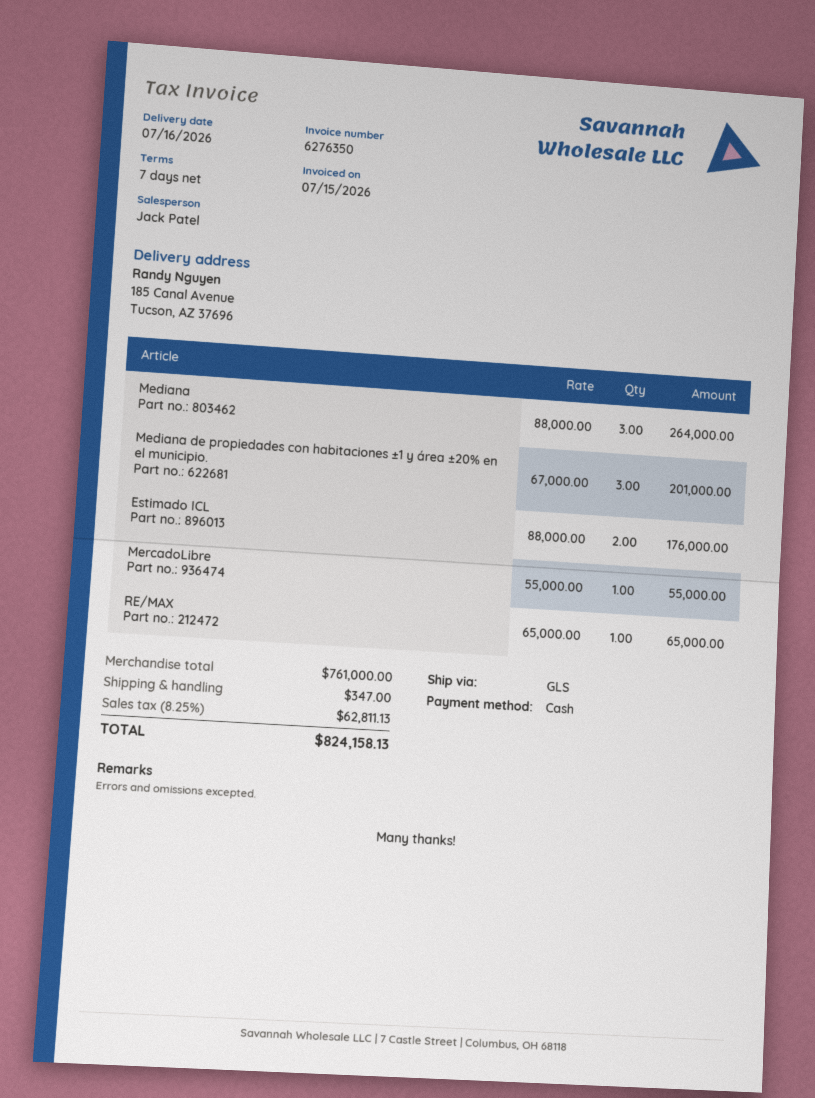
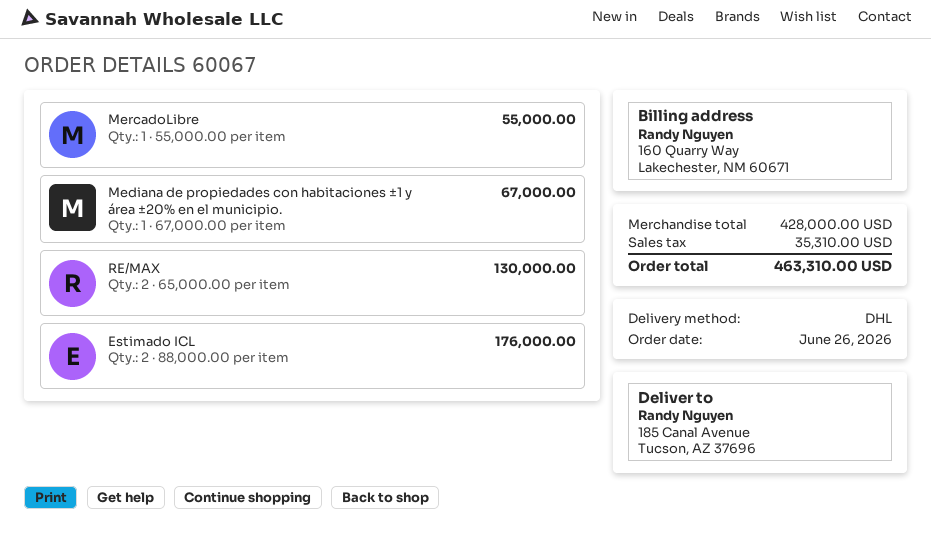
shipping method: GLS -> DHL
Mediana: 3 x 88000.00 = 264000.00 -> none
Mediana de propiedades con habitaciones ±1 y área ±20% en el municipio.: 3 x 67000.00 = 201000.00 -> 1 x 67000.00 = 67000.00
RE/MAX: 1 x 65000.00 = 65000.00 -> 2 x 65000.00 = 130000.00
subtotal: 761000.00 -> 428000.00
shipping: 347.00 -> none
tax: 62811.13 -> 35310.00
total: 824158.13 -> 463310.00

